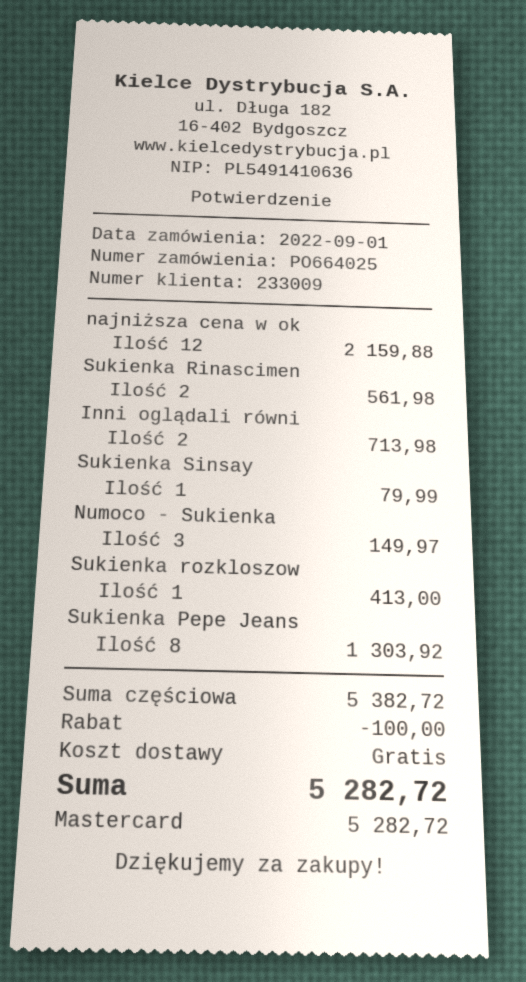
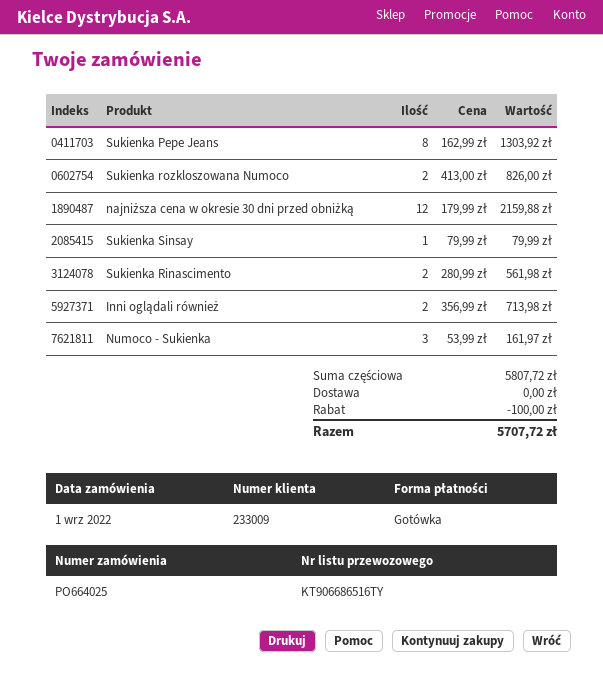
payment method: Mastercard -> cash
Numoco - Sukienka: 3 for 149.97 -> 3 for 161.97
Sukienka rozkloszow: 1 for 413.00 -> 2 for 826.00
subtotal: 5382.72 -> 5807.72
total: 5282.72 -> 5707.72

